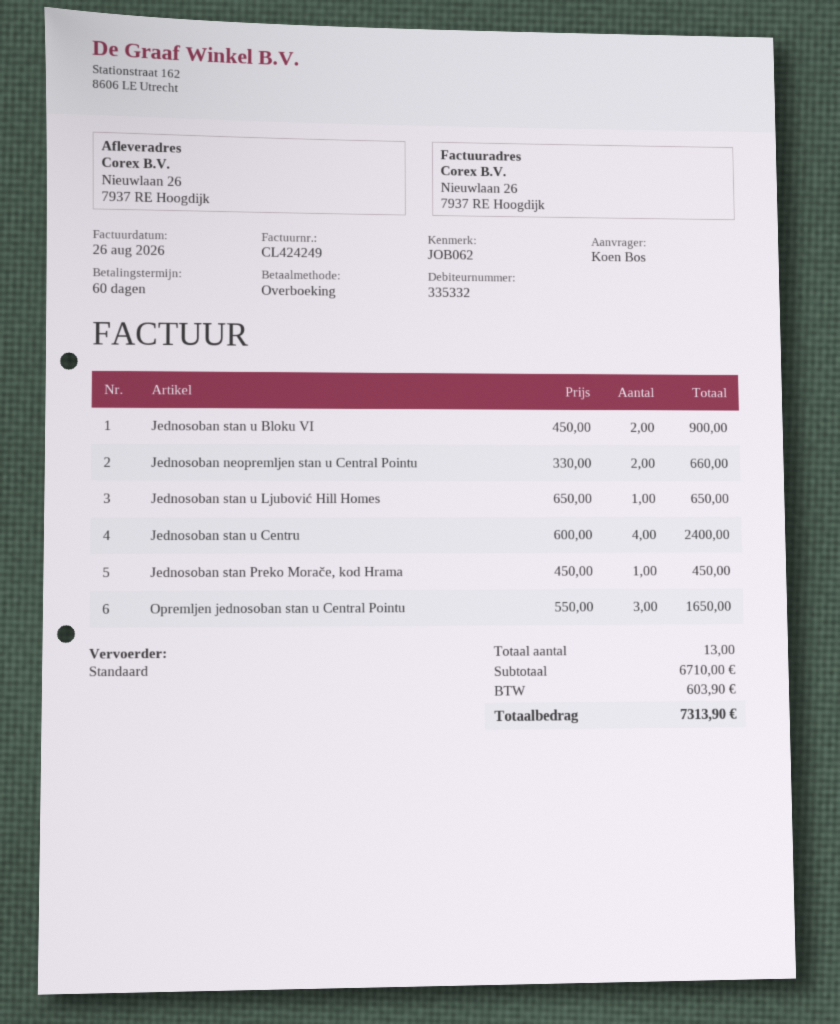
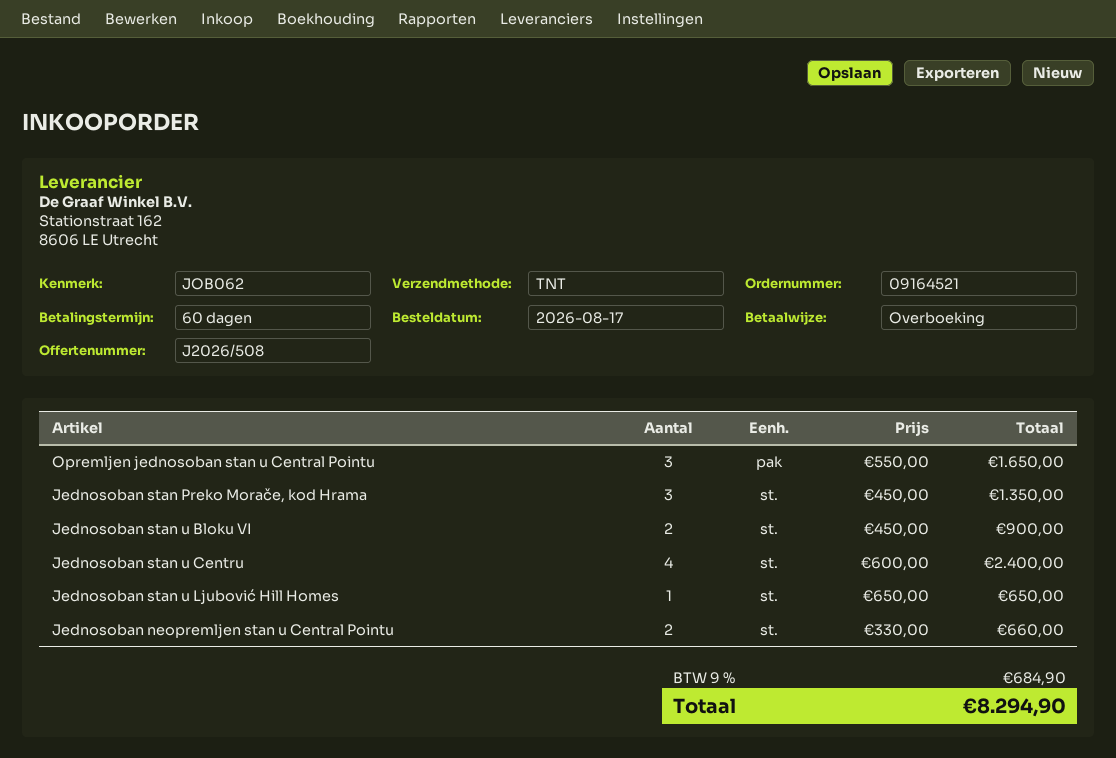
shipping method: standard -> TNT
Jednosoban stan Preko Morače, kod Hrama: 1 x 450.00 = 450.00 -> 3 x 450.00 = 1350.00
tax: 603.90 -> 684.90
total: 7313.90 -> 8294.90

